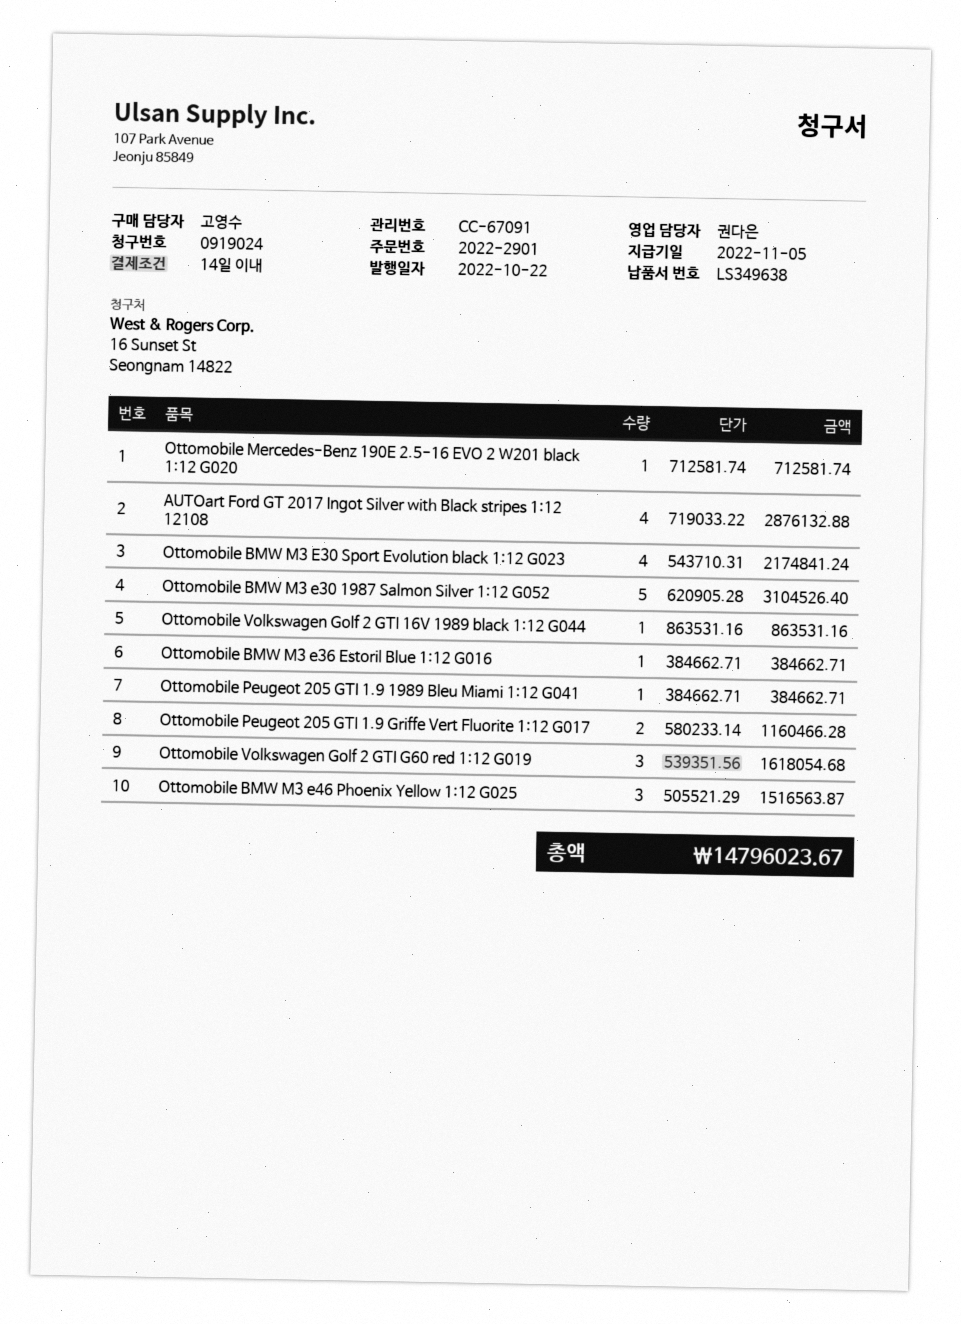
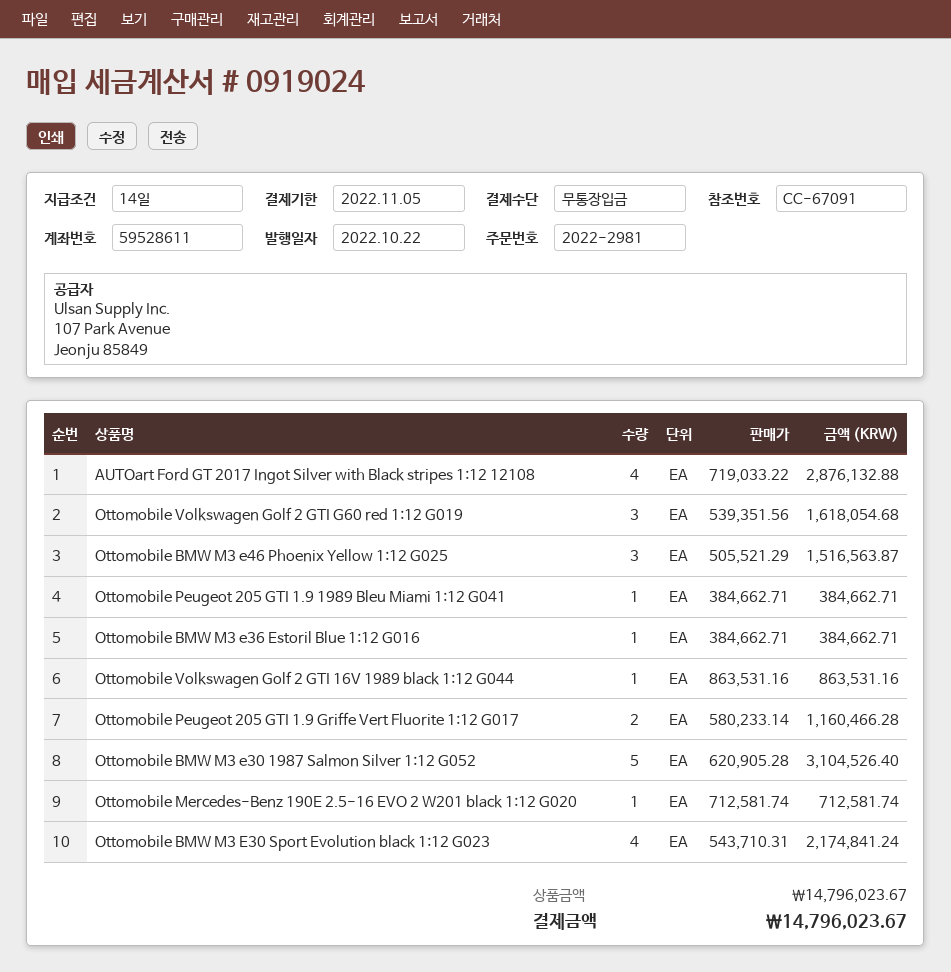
order number: 2022-2901 -> 2022-2981

